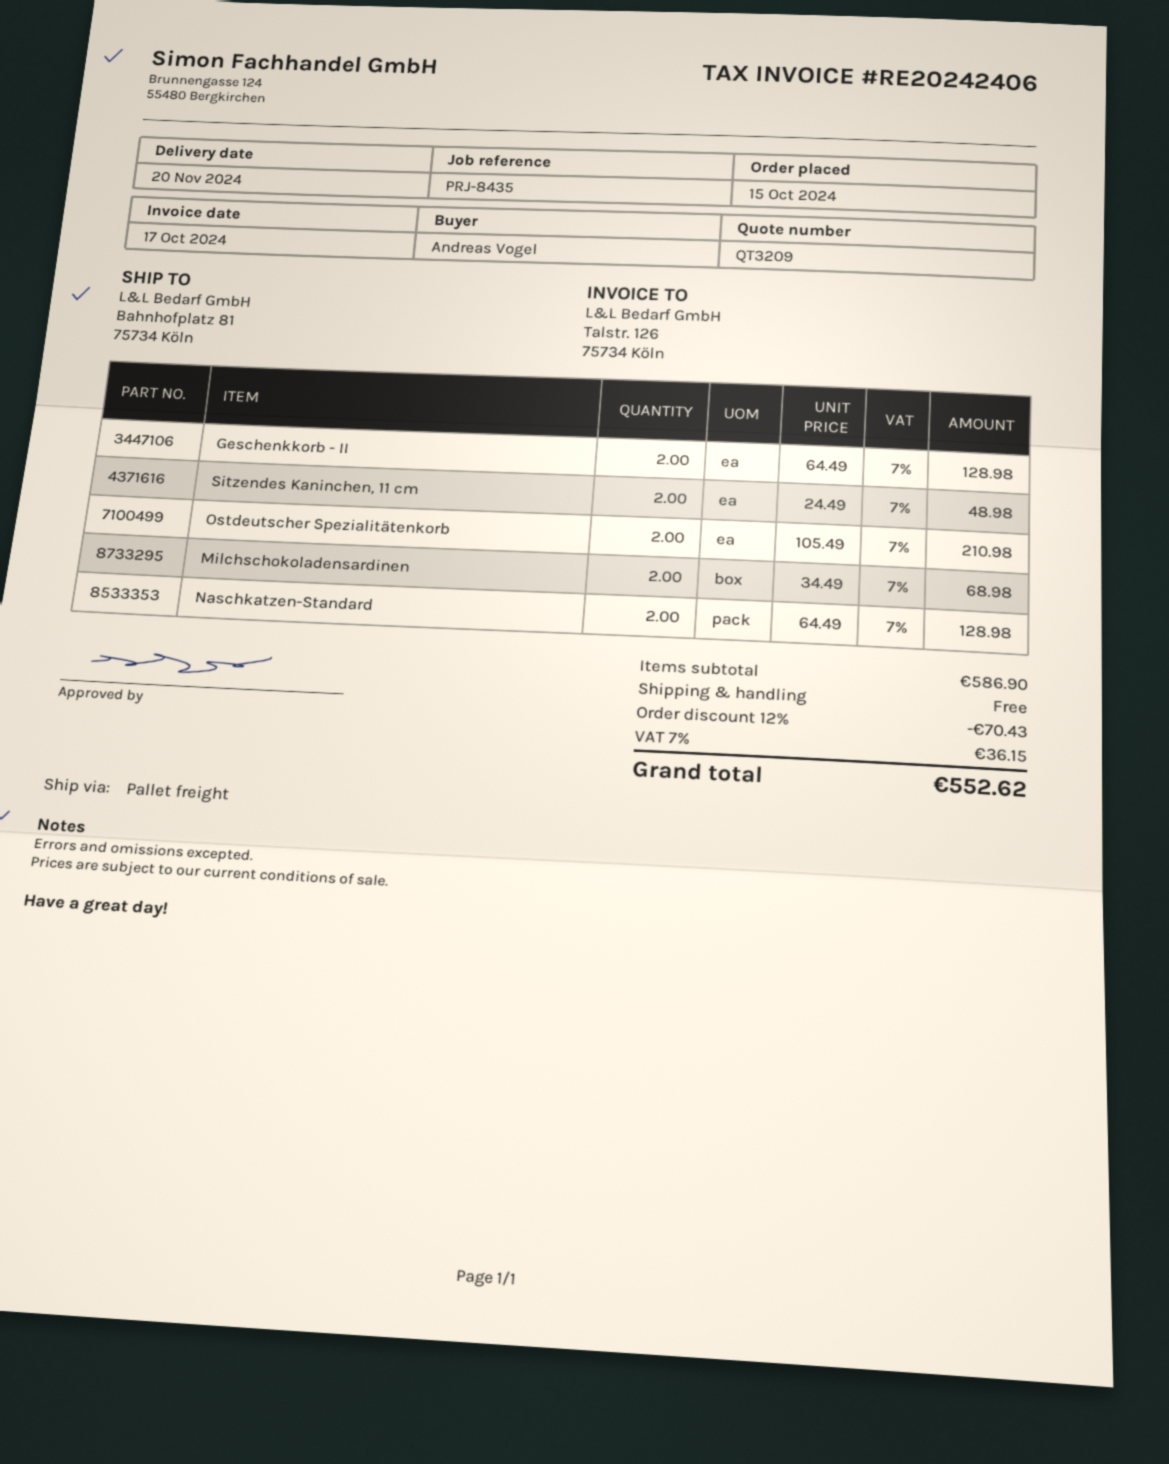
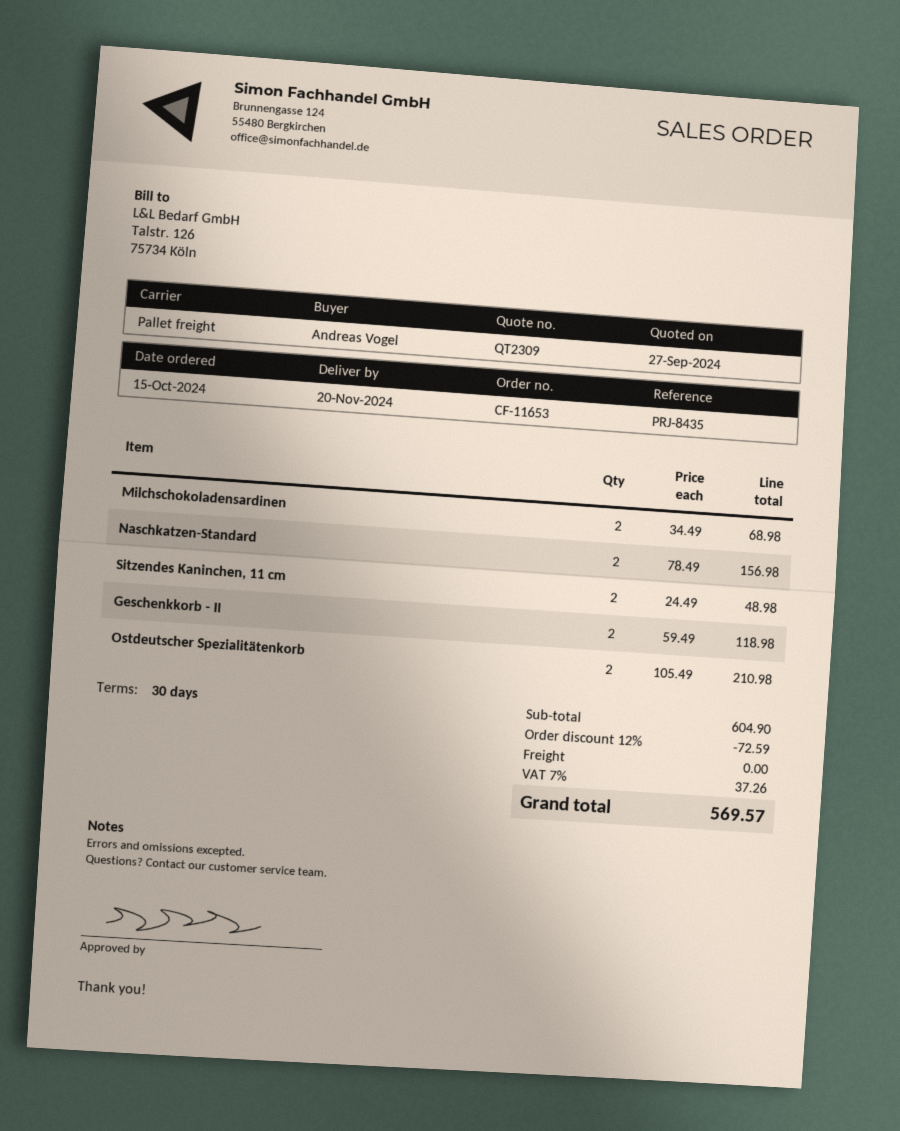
quote number: QT3209 -> QT2309
Geschenkkorb - II: 2 x 64.49 = 128.98 -> 2 x 59.49 = 118.98
Naschkatzen-Standard: 2 x 64.49 = 128.98 -> 2 x 78.49 = 156.98
subtotal: 586.90 -> 604.90
discount: 12% = 70.43 -> 12% = 72.59
tax: 7% = 36.15 -> 7% = 37.26
total: 552.62 -> 569.57

